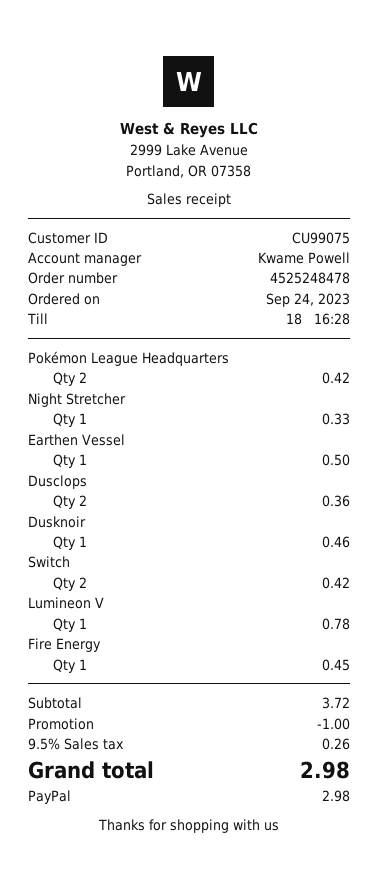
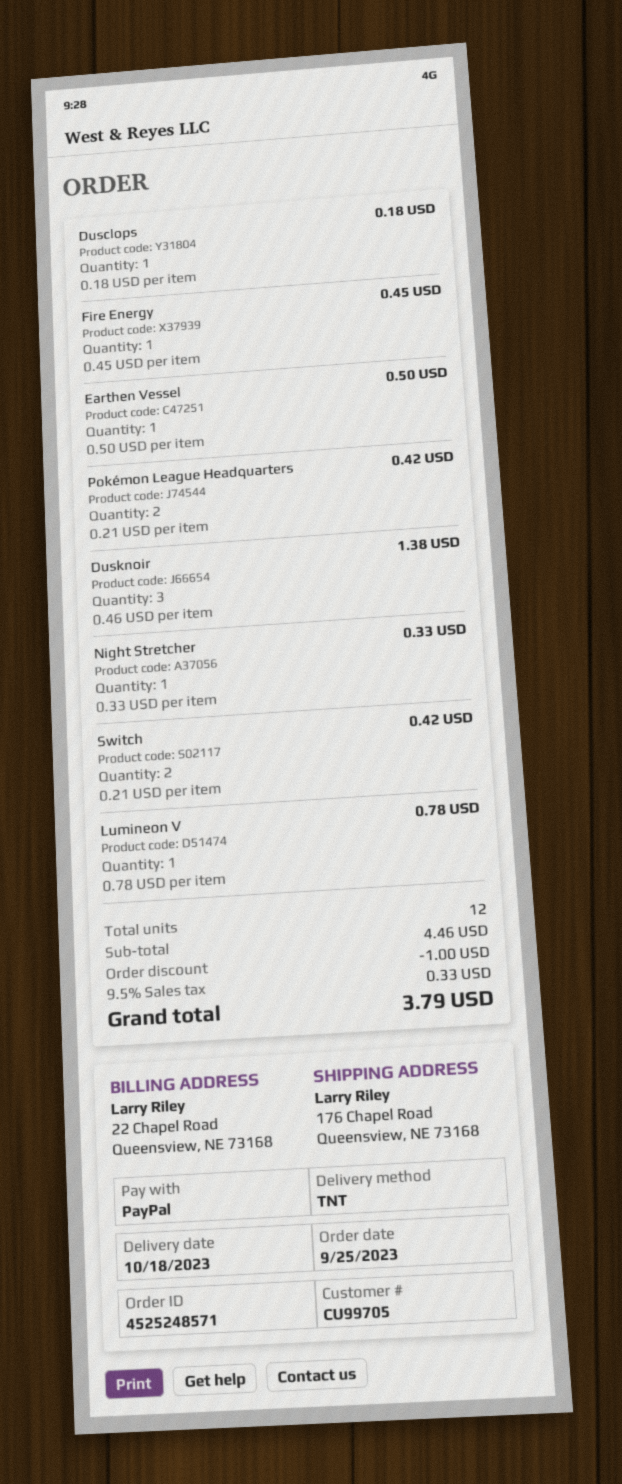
order number: 4525248478 -> 4525248571
order date: 2023-09-24 -> 2023-09-25
customer number: CU99075 -> CU99705
Dusclops: 2 for 0.36 -> 1 for 0.18
Dusknoir: 1 for 0.46 -> 3 for 1.38
subtotal: 3.72 -> 4.46
tax: 9.5% = 0.26 -> 9.5% = 0.33
total: 2.98 -> 3.79

